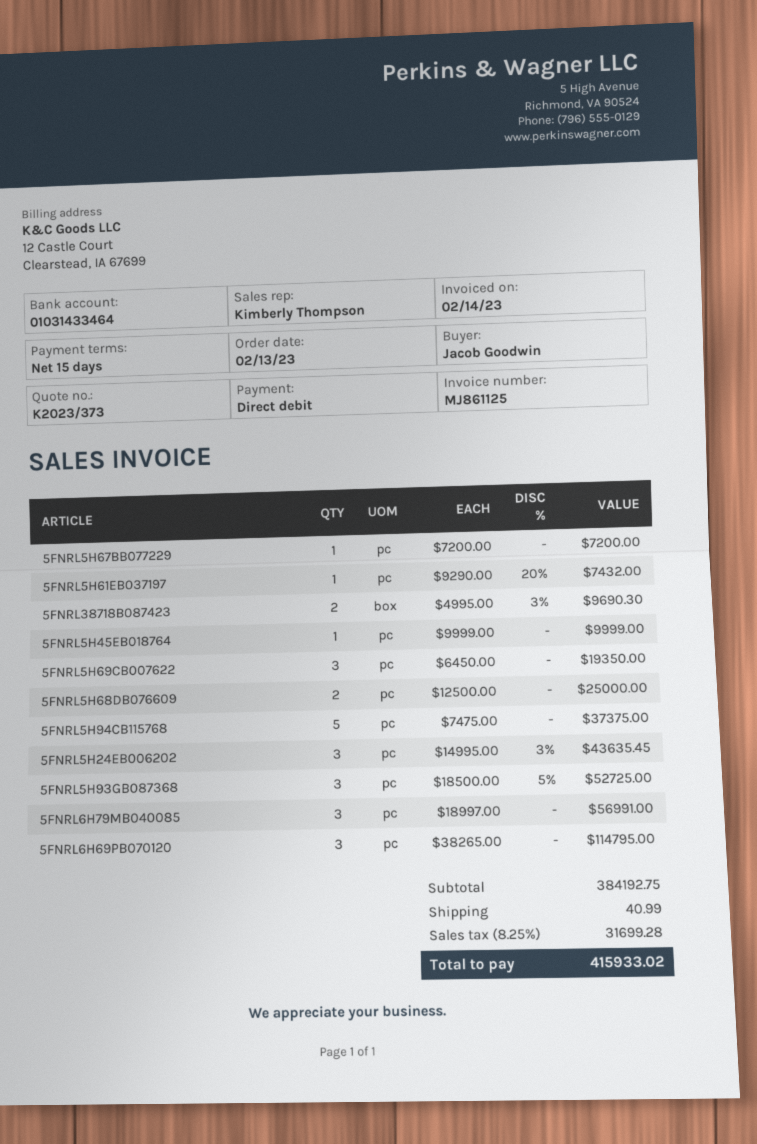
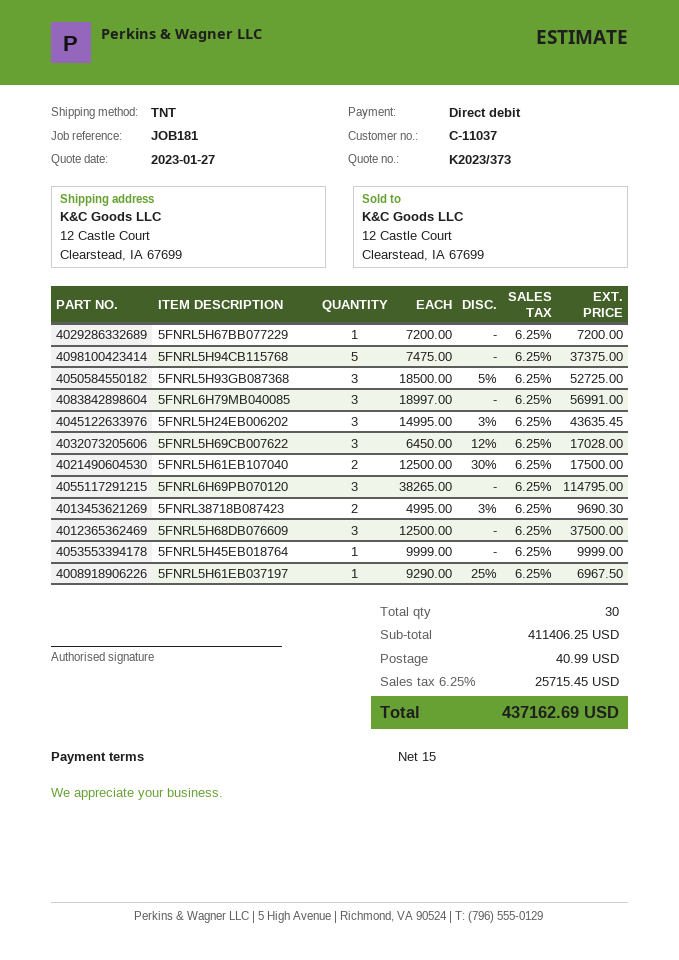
5FNRL5H61EB037197: 1 x 9290.00 - 20% = 7432.00 -> 1 x 9290.00 - 25% = 6967.50
5FNRL5H69CB007622: 3 x 6450.00 = 19350.00 -> 3 x 6450.00 - 12% = 17028.00
5FNRL5H68DB076609: 2 x 12500.00 = 25000.00 -> 3 x 12500.00 = 37500.00
5FNRL5H61EB107040: none -> 2 x 12500.00 - 30% = 17500.00
subtotal: 384192.75 -> 411406.25
tax: 8.25% = 31699.28 -> 6.25% = 25715.45
total: 415933.02 -> 437162.69

